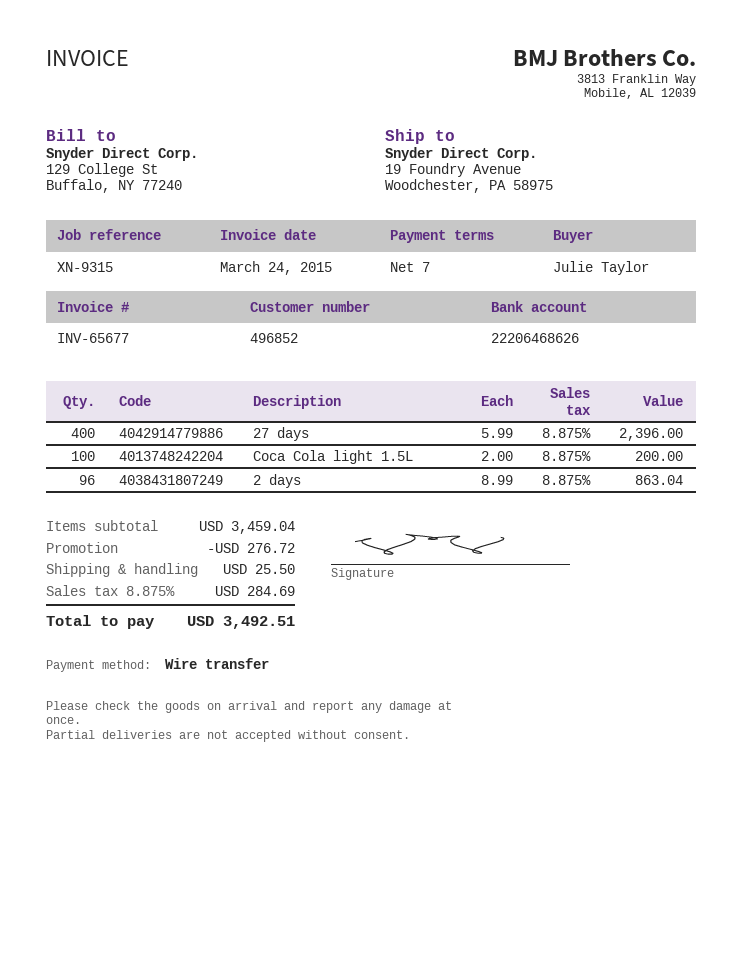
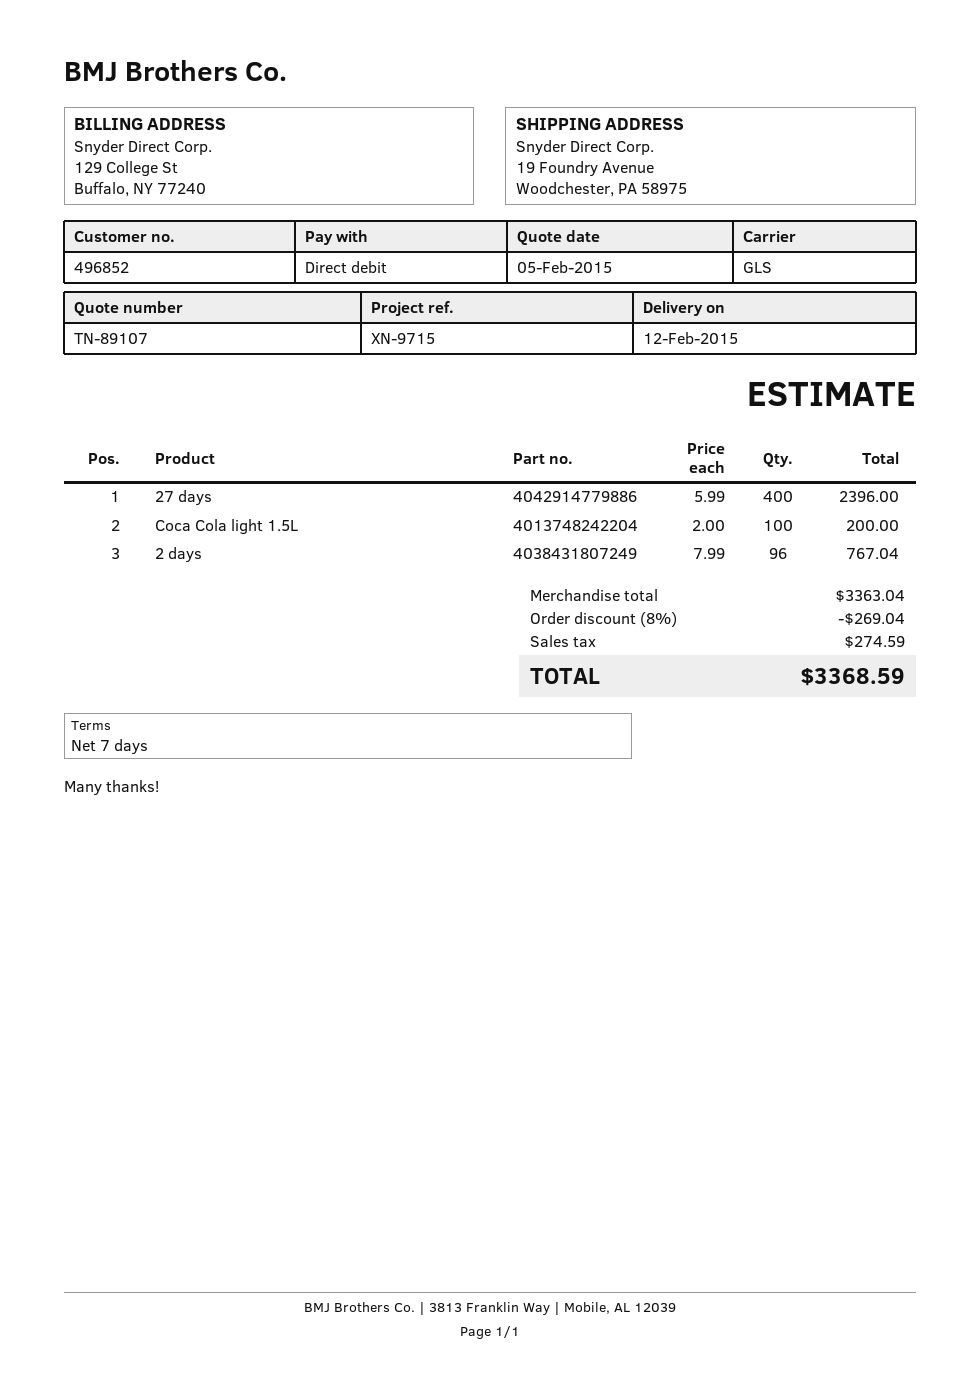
reference: XN-9315 -> XN-9715
payment method: bank transfer -> direct debit
2 days: 96 x 8.99 = 863.04 -> 96 x 7.99 = 767.04
subtotal: 3459.04 -> 3363.04
discount: 276.72 -> 269.04
shipping: 25.50 -> none
tax: 284.69 -> 274.59
total: 3492.51 -> 3368.59

